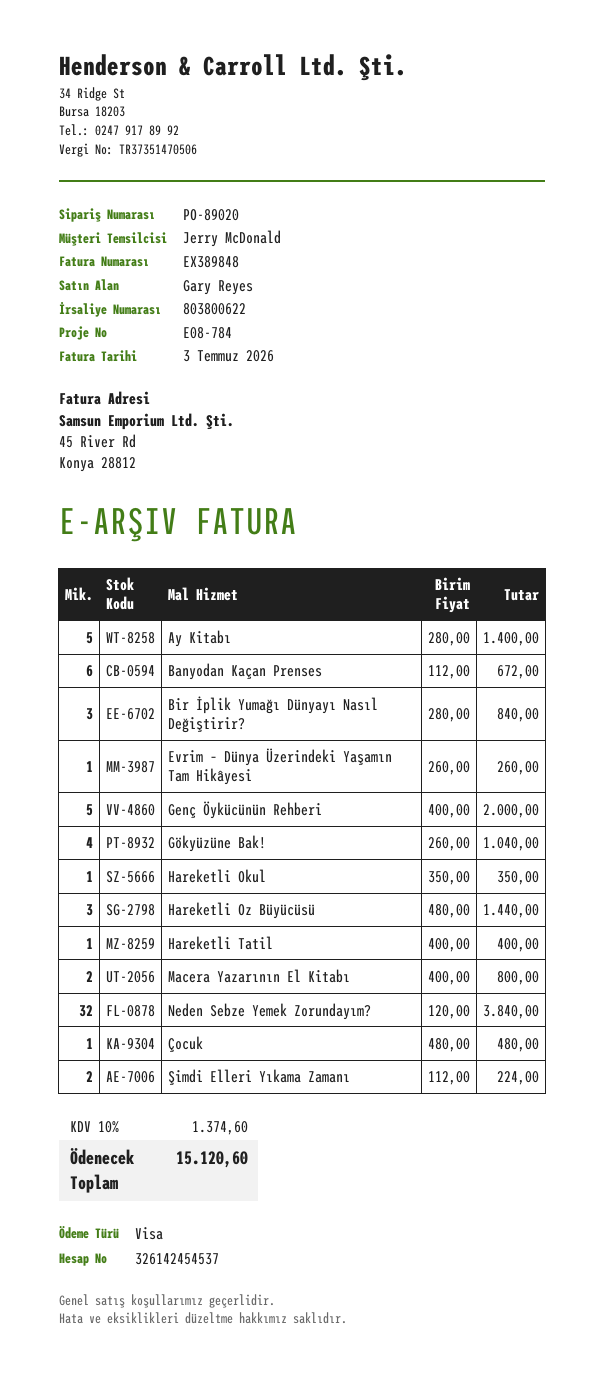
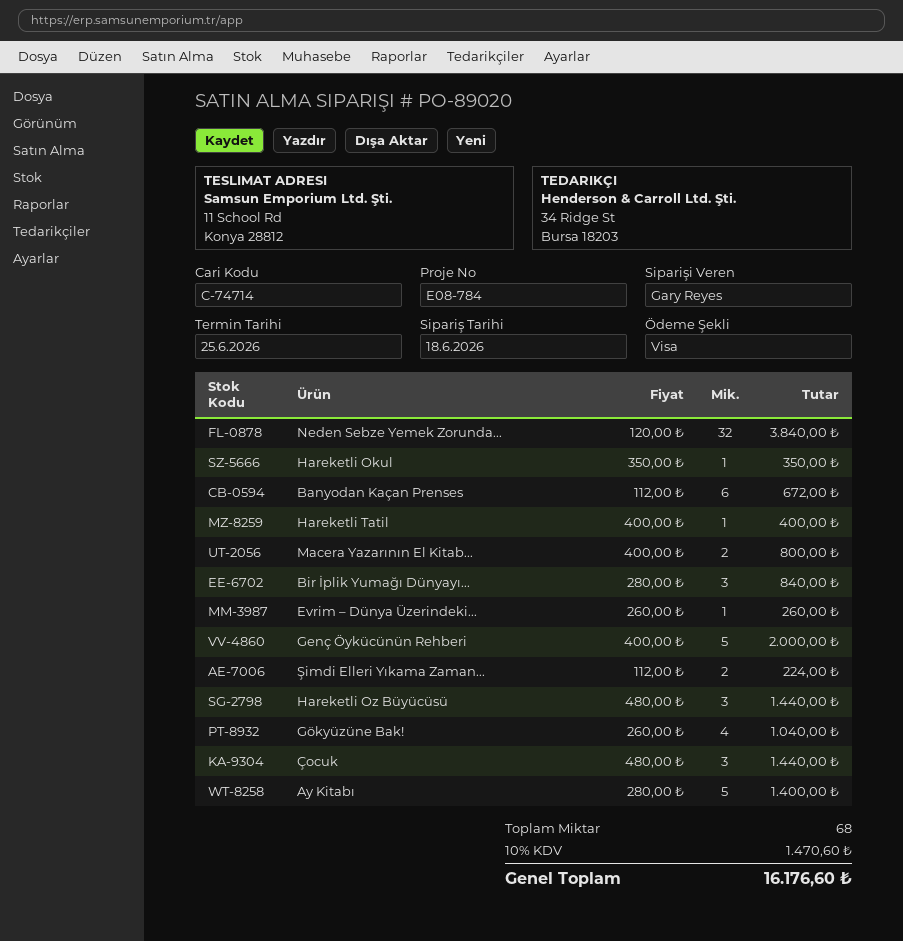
Çocuk: 1 x 480.00 = 480.00 -> 3 x 480.00 = 1440.00
tax: 10% = 1374.60 -> 10% = 1470.60
total: 15120.60 -> 16176.60

